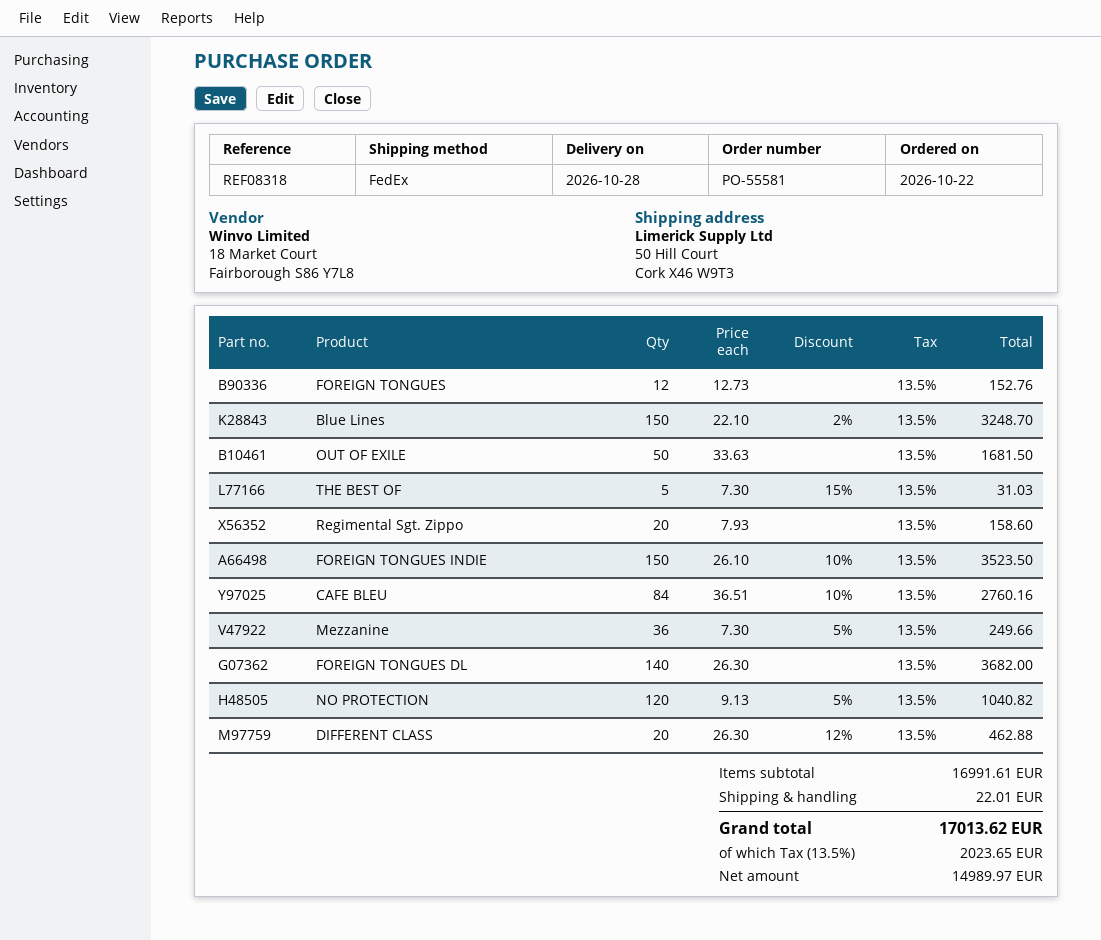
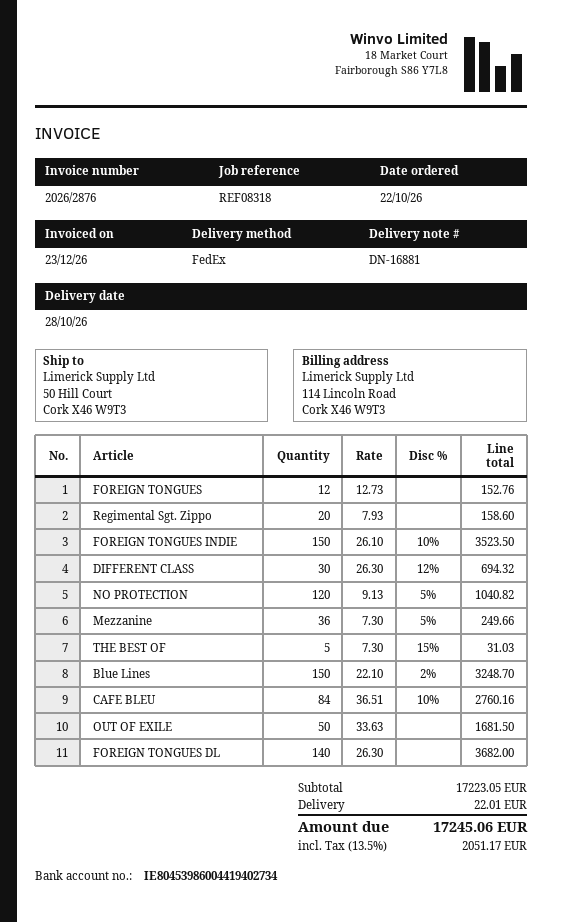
DIFFERENT CLASS: 20 x 26.30 - 12% = 462.88 -> 30 x 26.30 - 12% = 694.32
subtotal: 16991.61 -> 17223.05
tax: 13.5% = 2023.65 -> 13.5% = 2051.17
total: 17013.62 -> 17245.06

